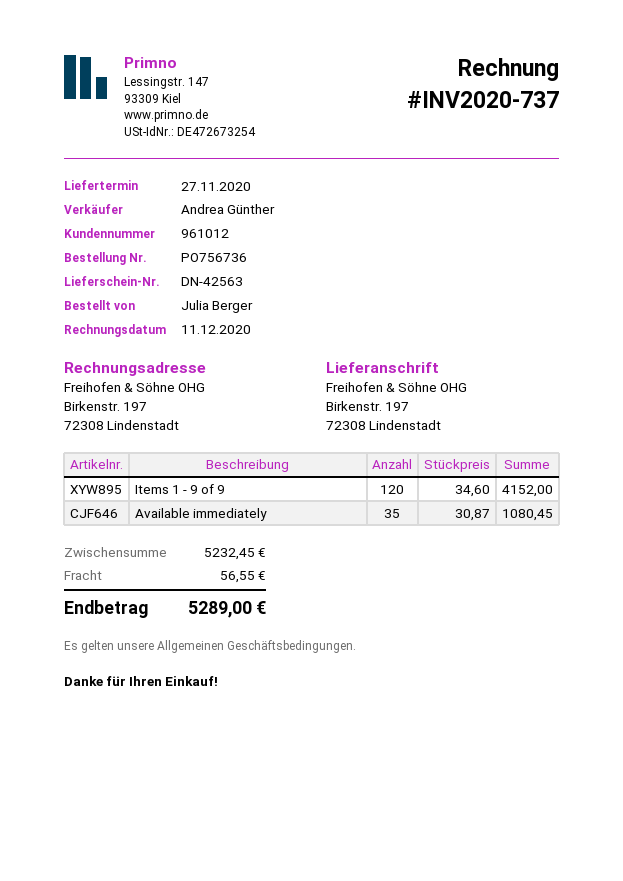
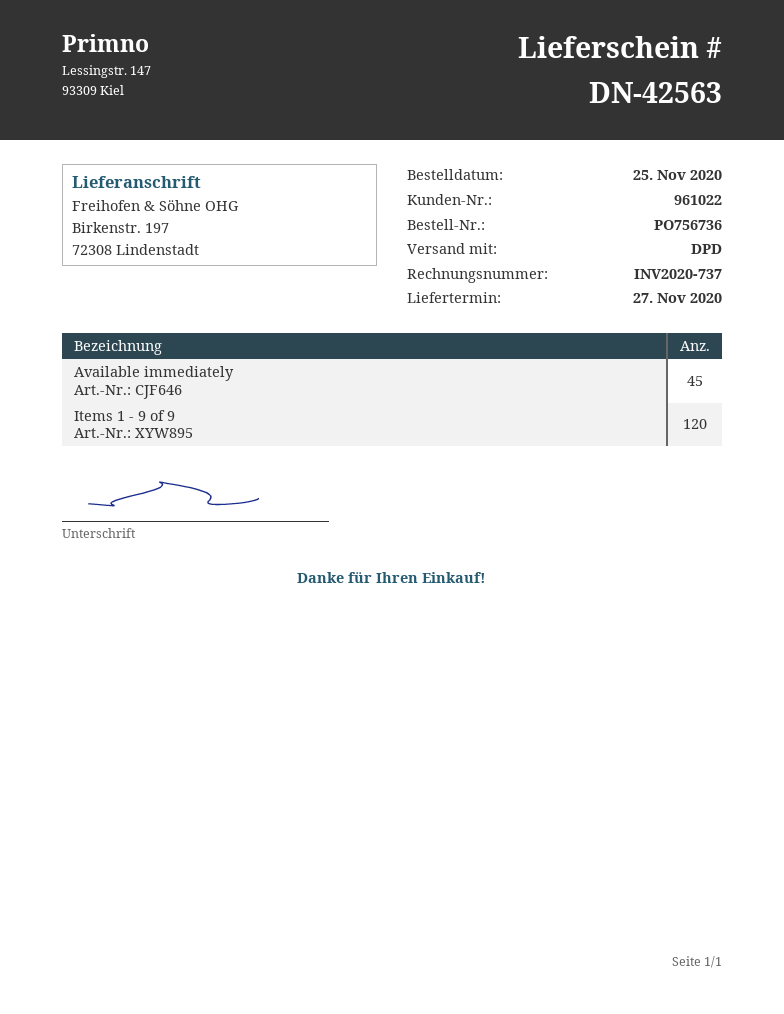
customer number: 961012 -> 961022
Available immediately: 35 -> 45

